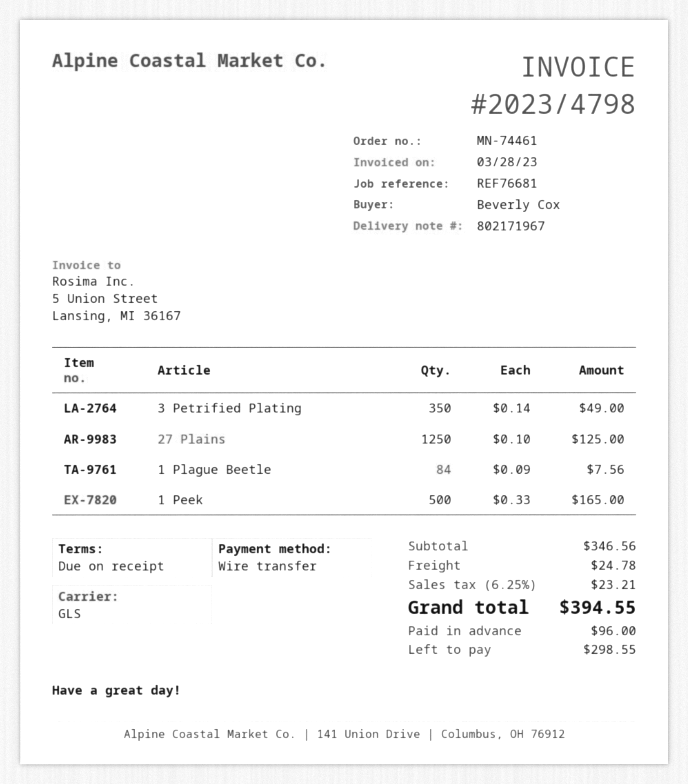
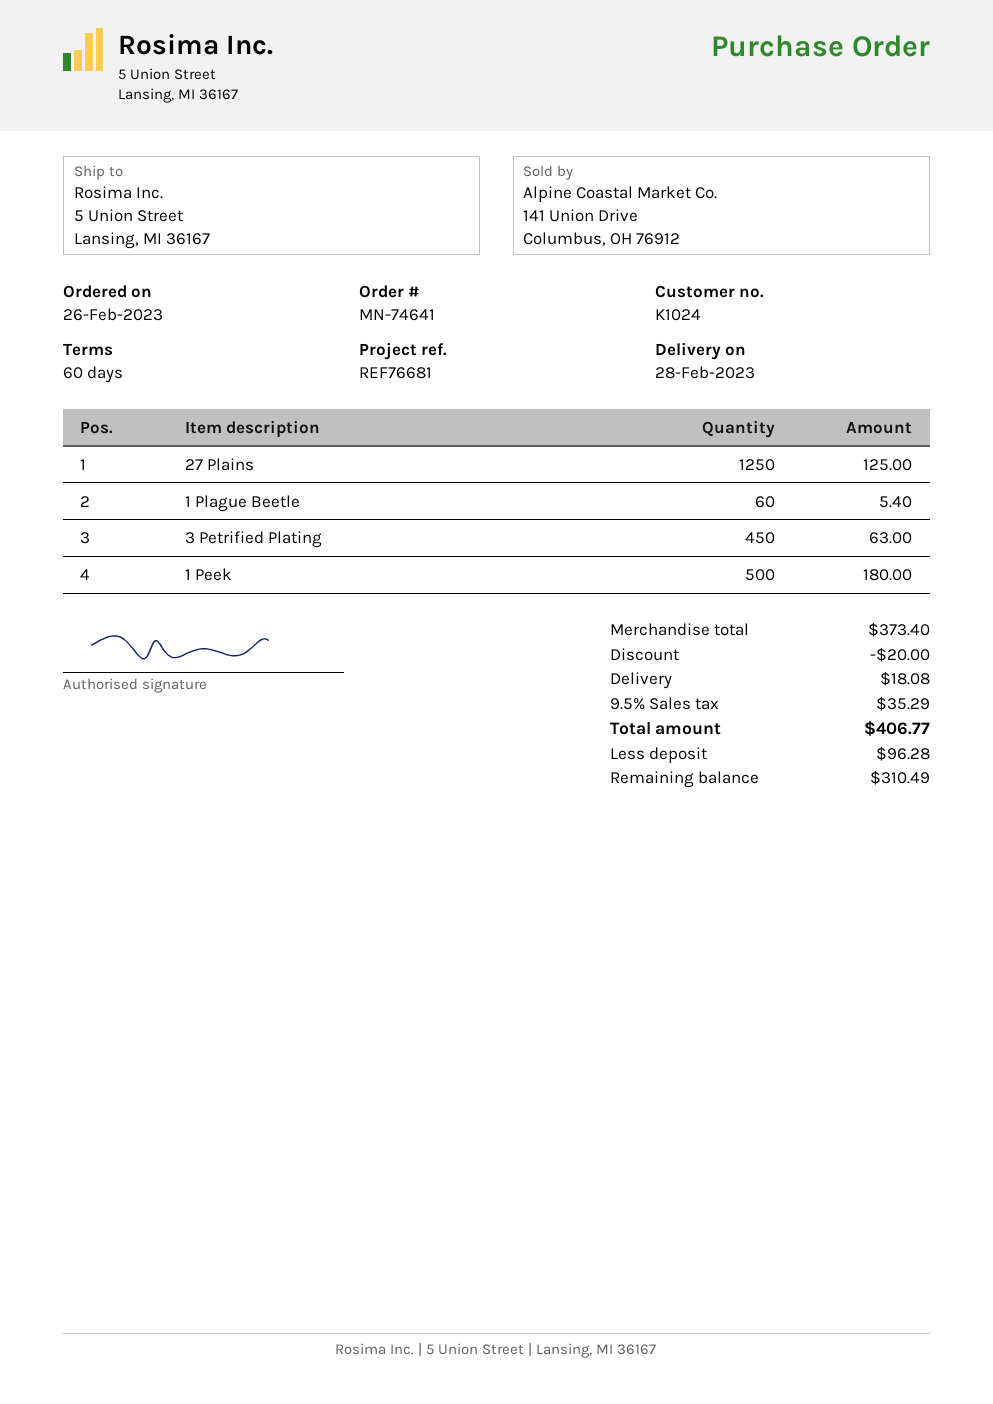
order number: MN-74461 -> MN-74641
payment terms: on receipt -> 60 days
3 Petrified Plating: 350 for 49.00 -> 450 for 63.00
1 Plague Beetle: 84 for 7.56 -> 60 for 5.40
1 Peek: 500 for 165.00 -> 500 for 180.00
subtotal: 346.56 -> 373.40
discount: none -> 20.00
shipping: 24.78 -> 18.08
tax: 6.25% = 23.21 -> 9.5% = 35.29
total: 394.55 -> 406.77
deposit: 96.00 -> 96.28
balance: 298.55 -> 310.49

